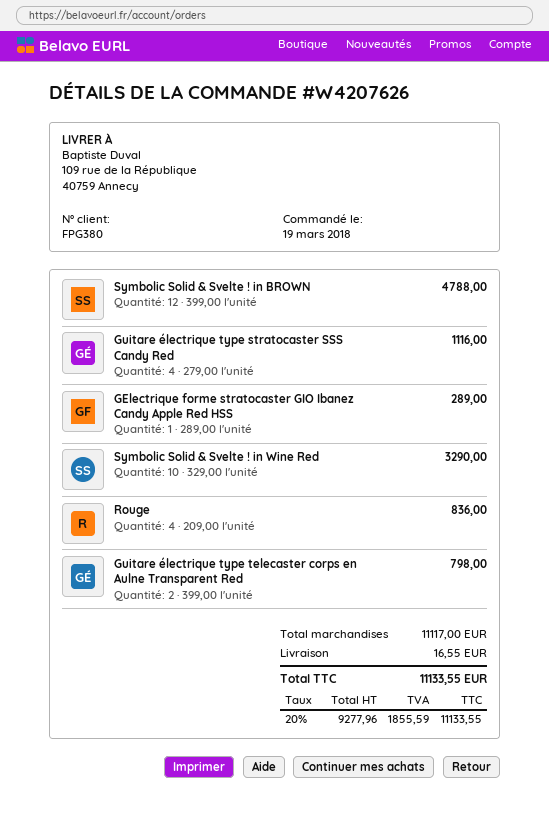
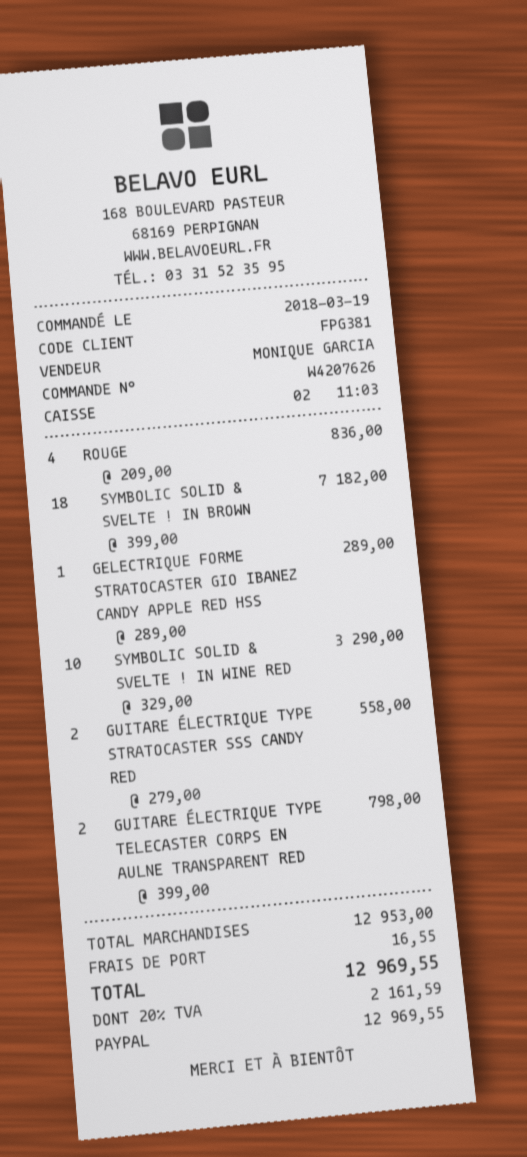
customer number: FPG380 -> FPG381
Symbolic Solid & Svelte ! in BROWN: 12 x 399.00 = 4788.00 -> 18 x 399.00 = 7182.00
Guitare électrique type stratocaster SSS Candy Red: 4 x 279.00 = 1116.00 -> 2 x 279.00 = 558.00
subtotal: 11117.00 -> 12953.00
tax: 20% = 1855.59 -> 20% = 2161.59
total: 11133.55 -> 12969.55

